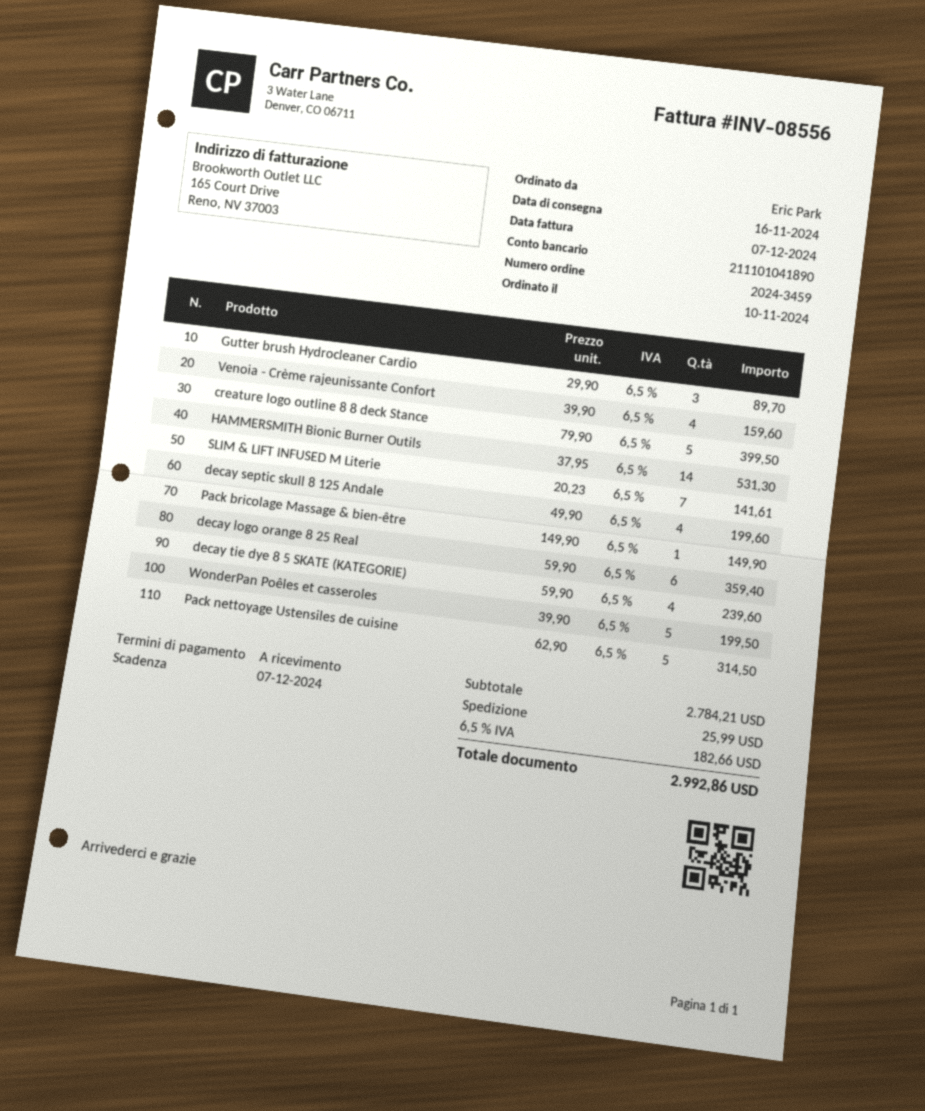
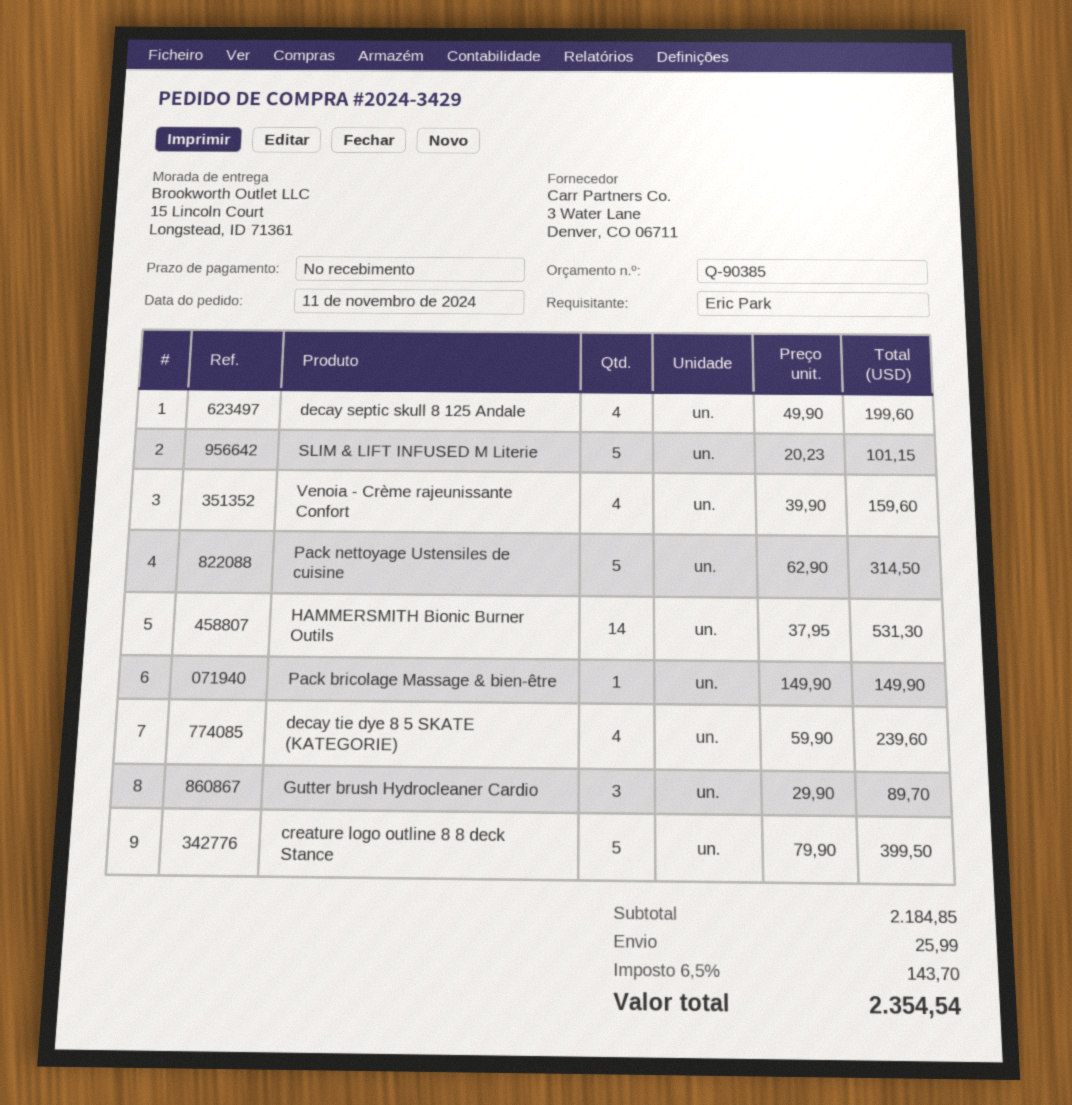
order number: 2024-3459 -> 2024-3429
order date: 2024-11-10 -> 2024-11-11
SLIM & LIFT INFUSED M Literie: 7 x 20.23 = 141.61 -> 5 x 20.23 = 101.15
decay logo orange 8 25 Real: 6 x 59.90 = 359.40 -> none
WonderPan Poêles et casseroles: 5 x 39.90 = 199.50 -> none
subtotal: 2784.21 -> 2184.85
tax: 6.5% = 182.66 -> 6.5% = 143.70
total: 2992.86 -> 2354.54

